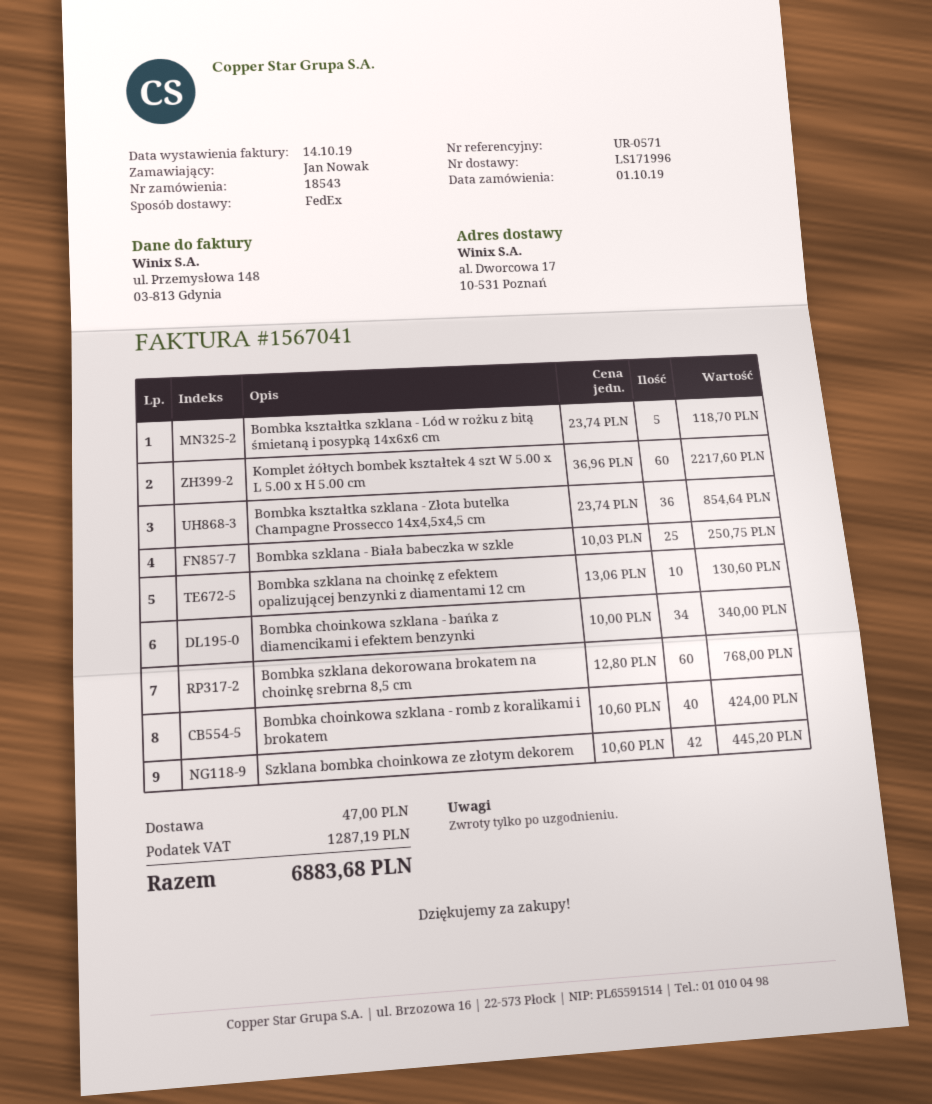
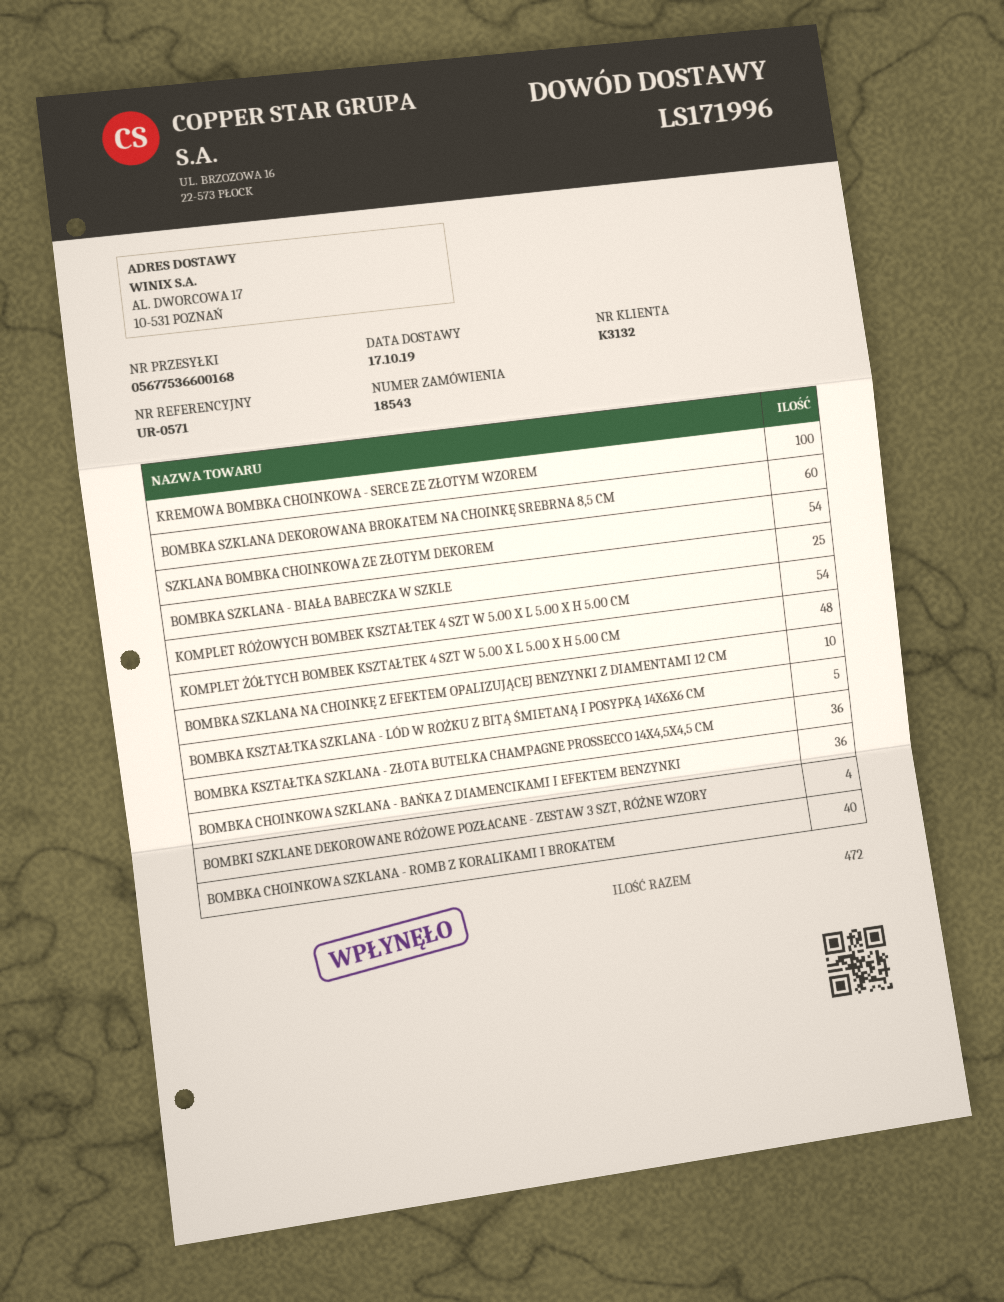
Komplet żółtych bombek kształtek 4 szt W 5.00 x L 5.00 x H 5.00 cm: 60 -> 48
Bombka choinkowa szklana - bańka z diamencikami i efektem benzynki: 34 -> 36
Szklana bombka choinkowa ze złotym dekorem: 42 -> 54
KREMOWA BOMBKA CHOINKOWA - SERCE ZE ZŁOTYM WZOREM: none -> 100
KOMPLET RÓŻOWYCH BOMBEK KSZTAŁTEK 4 SZT W 5.00 X L 5.00 X H 5.00 CM: none -> 54
BOMBKI SZKLANE DEKOROWANE RÓŻOWE POZŁACANE - ZESTAW 3 SZT, RÓŻNE WZORY: none -> 4

